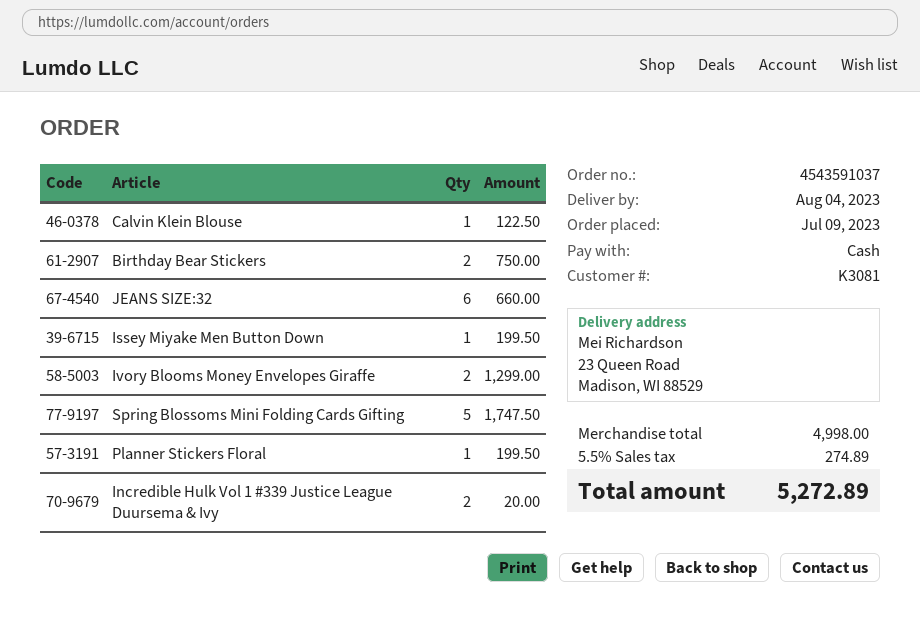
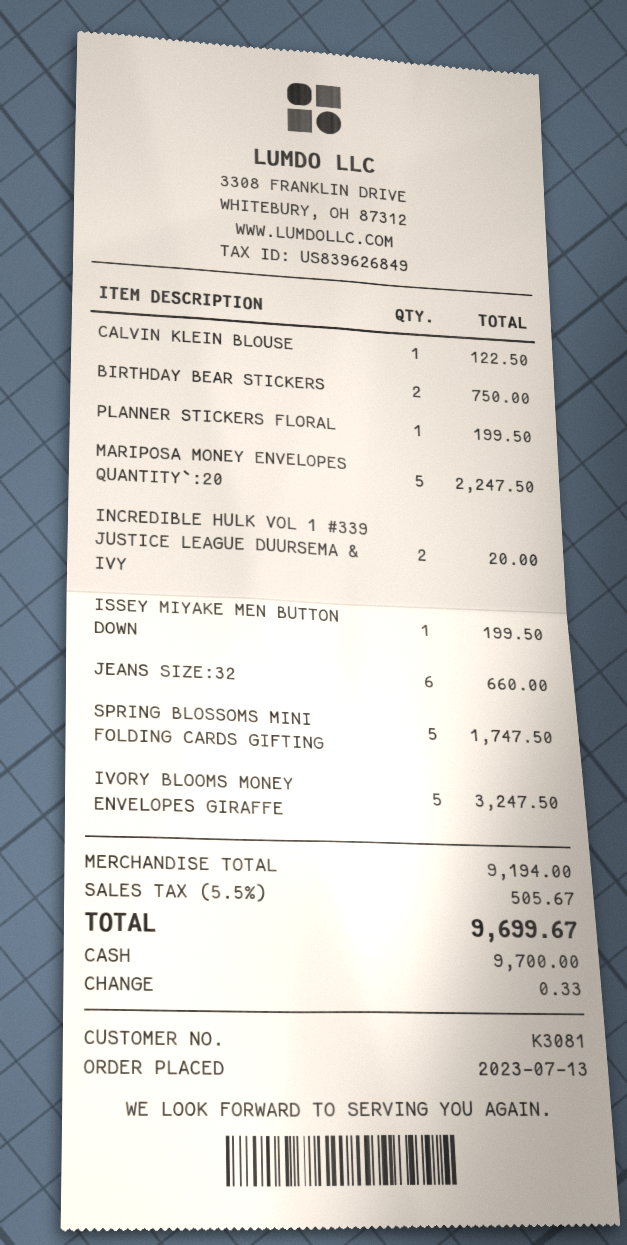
order date: 2023-07-09 -> 2023-07-13
Ivory Blooms Money Envelopes Giraffe: 2 for 1299.00 -> 5 for 3247.50
MARIPOSA MONEY ENVELOPES QUANTITY`:20: none -> 5 for 2247.50
subtotal: 4998.00 -> 9194.00
tax: 5.5% = 274.89 -> 5.5% = 505.67
total: 5272.89 -> 9699.67

